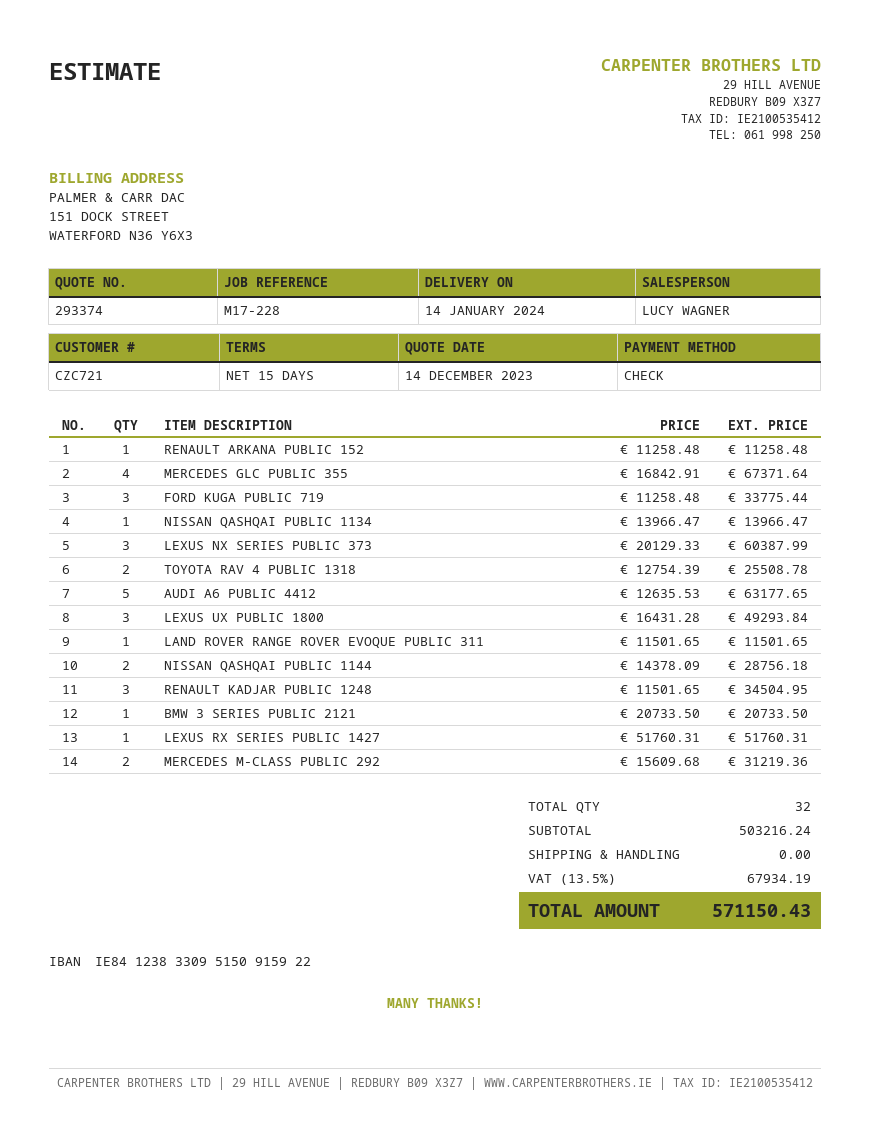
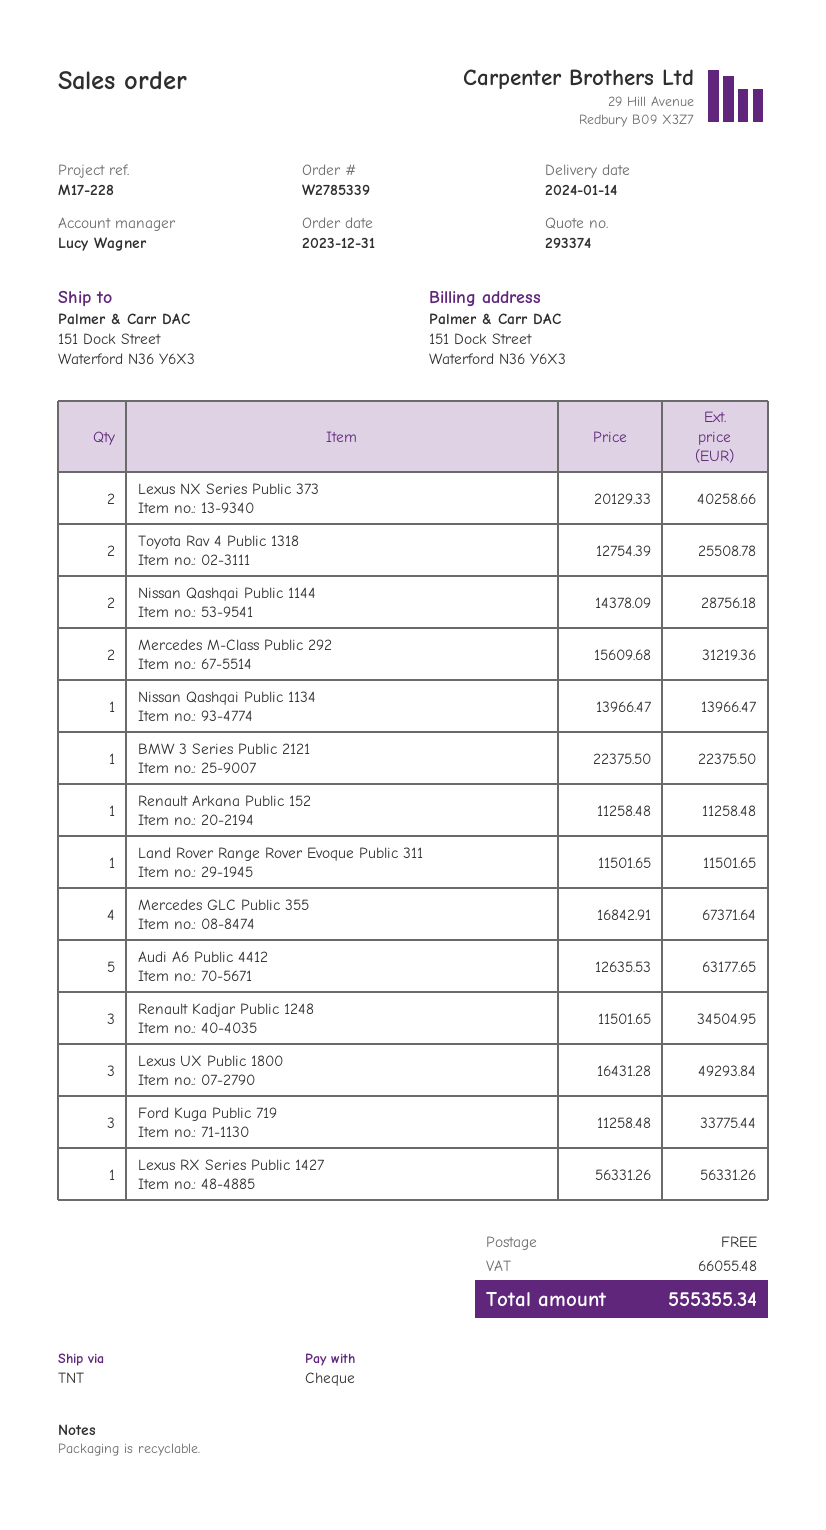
LEXUS NX SERIES PUBLIC 373: 3 x 20129.33 = 60387.99 -> 2 x 20129.33 = 40258.66
BMW 3 SERIES PUBLIC 2121: 1 x 20733.50 = 20733.50 -> 1 x 22375.50 = 22375.50
LEXUS RX SERIES PUBLIC 1427: 1 x 51760.31 = 51760.31 -> 1 x 56331.26 = 56331.26
tax: 67934.19 -> 66055.48
total: 571150.43 -> 555355.34

